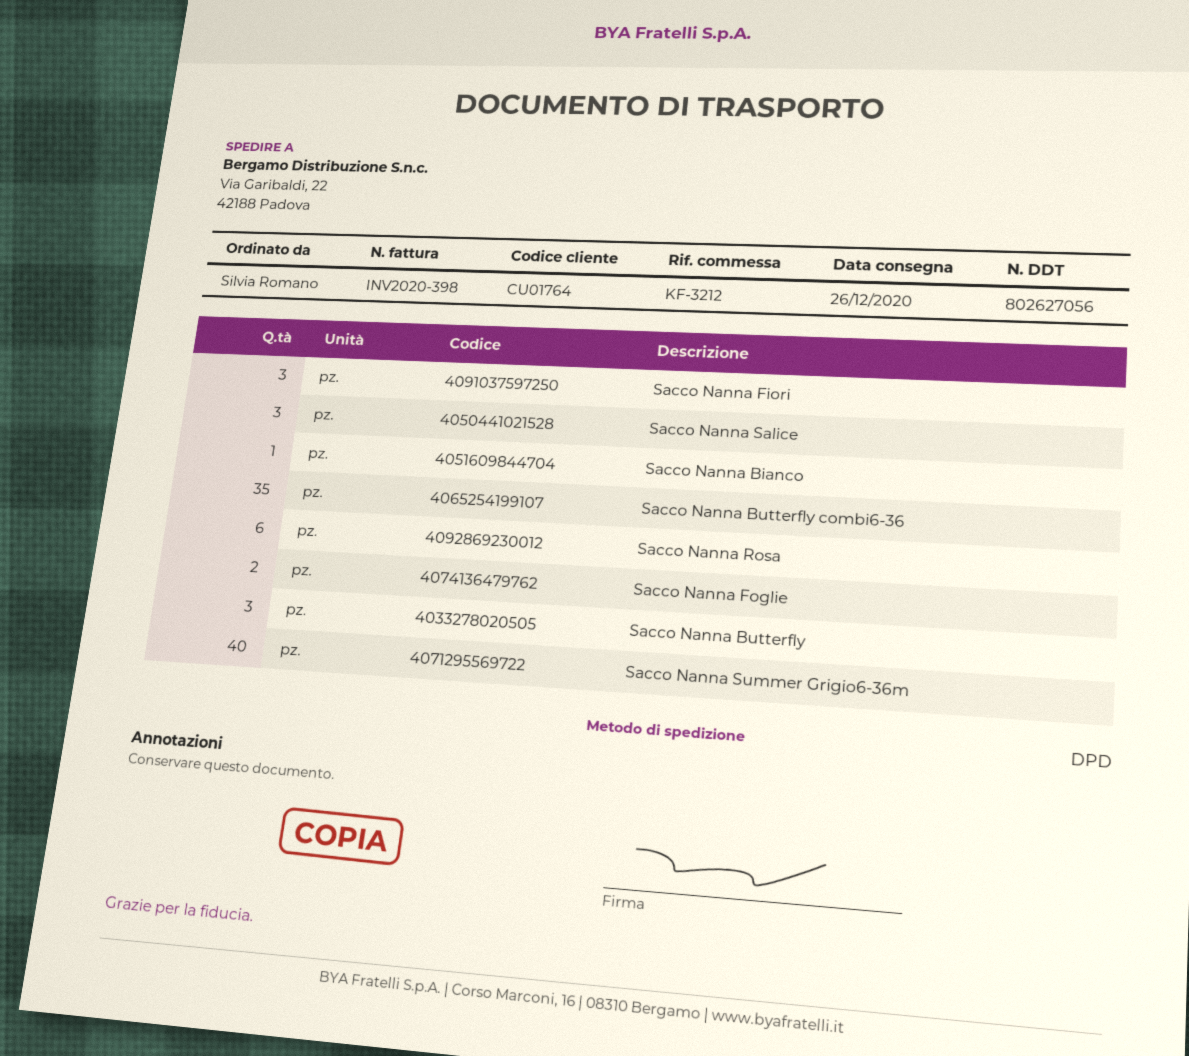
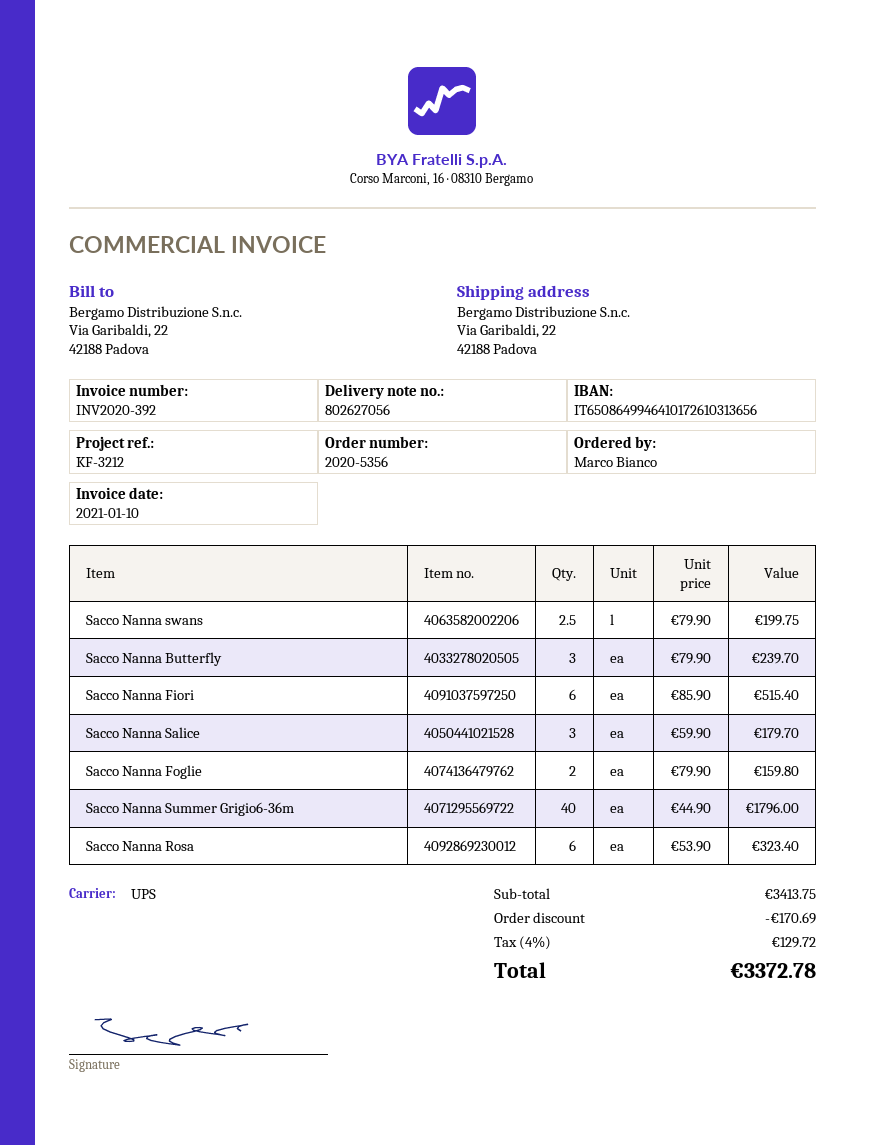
invoice number: INV2020-398 -> INV2020-392
ordered by: Silvia Romano -> Marco Bianco
shipping method: DPD -> UPS
Sacco Nanna Fiori: 3 -> 6
Sacco Nanna Bianco: 1 -> none
Sacco Nanna Butterfly combi6-36: 35 -> none
Sacco Nanna swans: none -> 2.5

